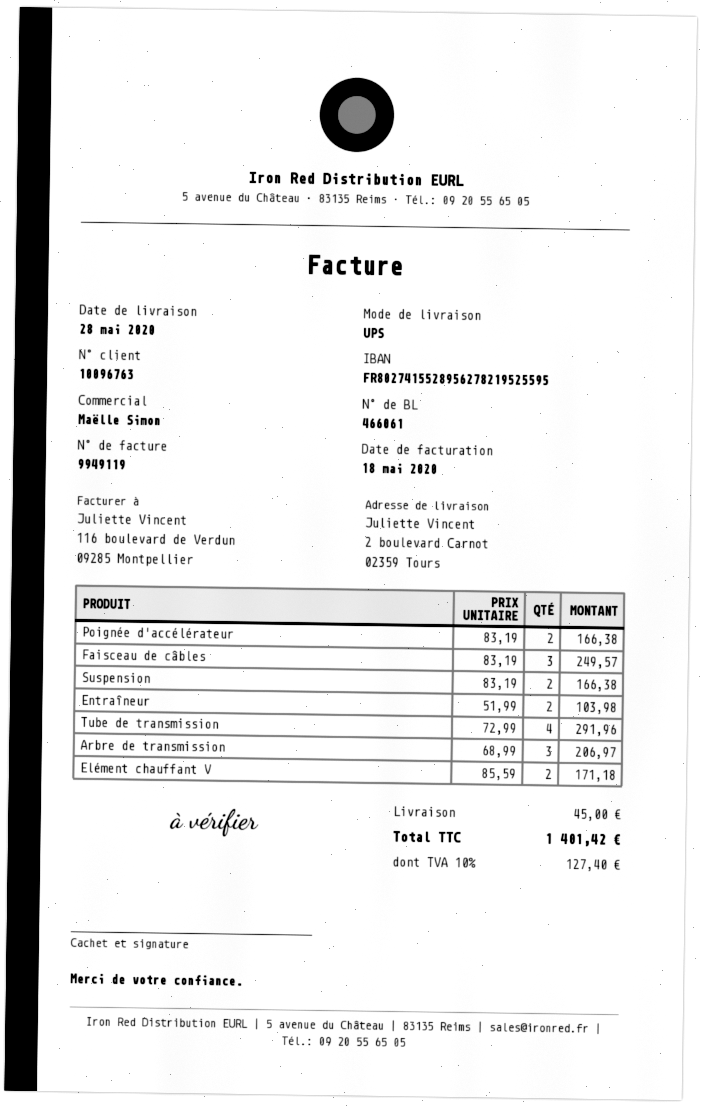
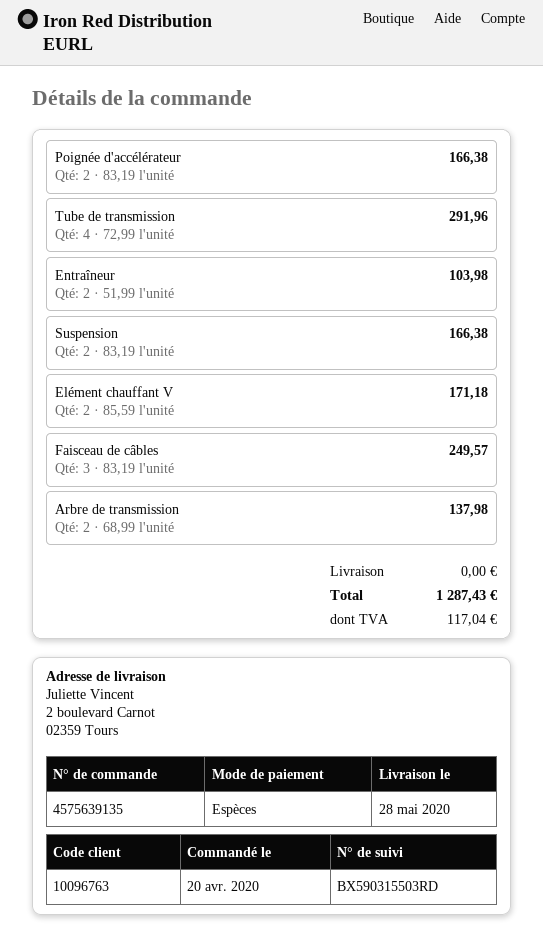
Arbre de transmission: 3 x 68.99 = 206.97 -> 2 x 68.99 = 137.98
shipping: 45.00 -> 0.00
tax: 127.40 -> 117.04
total: 1401.42 -> 1287.43

